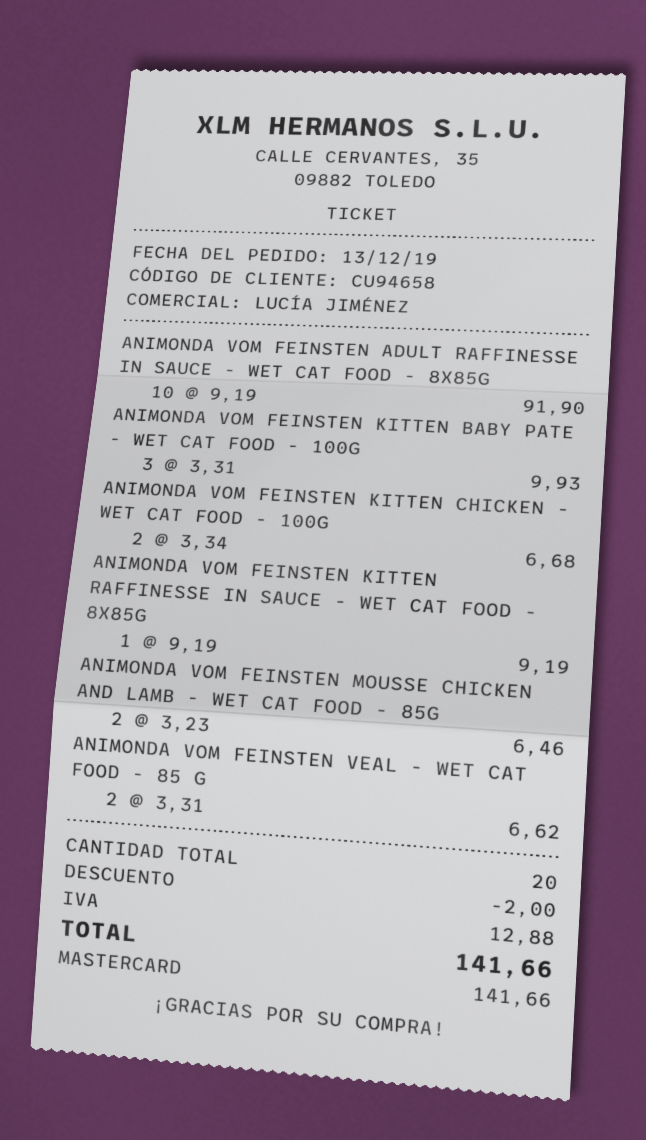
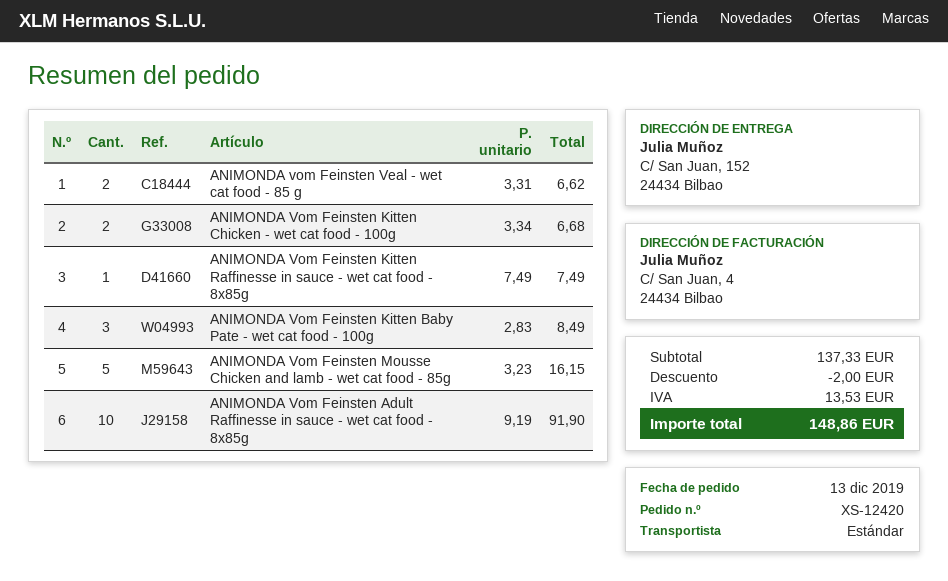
ANIMONDA VOM FEINSTEN KITTEN BABY PATE - WET CAT FOOD - 100G: 3 x 3.31 = 9.93 -> 3 x 2.83 = 8.49
ANIMONDA VOM FEINSTEN KITTEN RAFFINESSE IN SAUCE - WET CAT FOOD - 8X85G: 1 x 9.19 = 9.19 -> 1 x 7.49 = 7.49
ANIMONDA VOM FEINSTEN MOUSSE CHICKEN AND LAMB - WET CAT FOOD - 85G: 2 x 3.23 = 6.46 -> 5 x 3.23 = 16.15
tax: 12.88 -> 13.53
total: 141.66 -> 148.86

